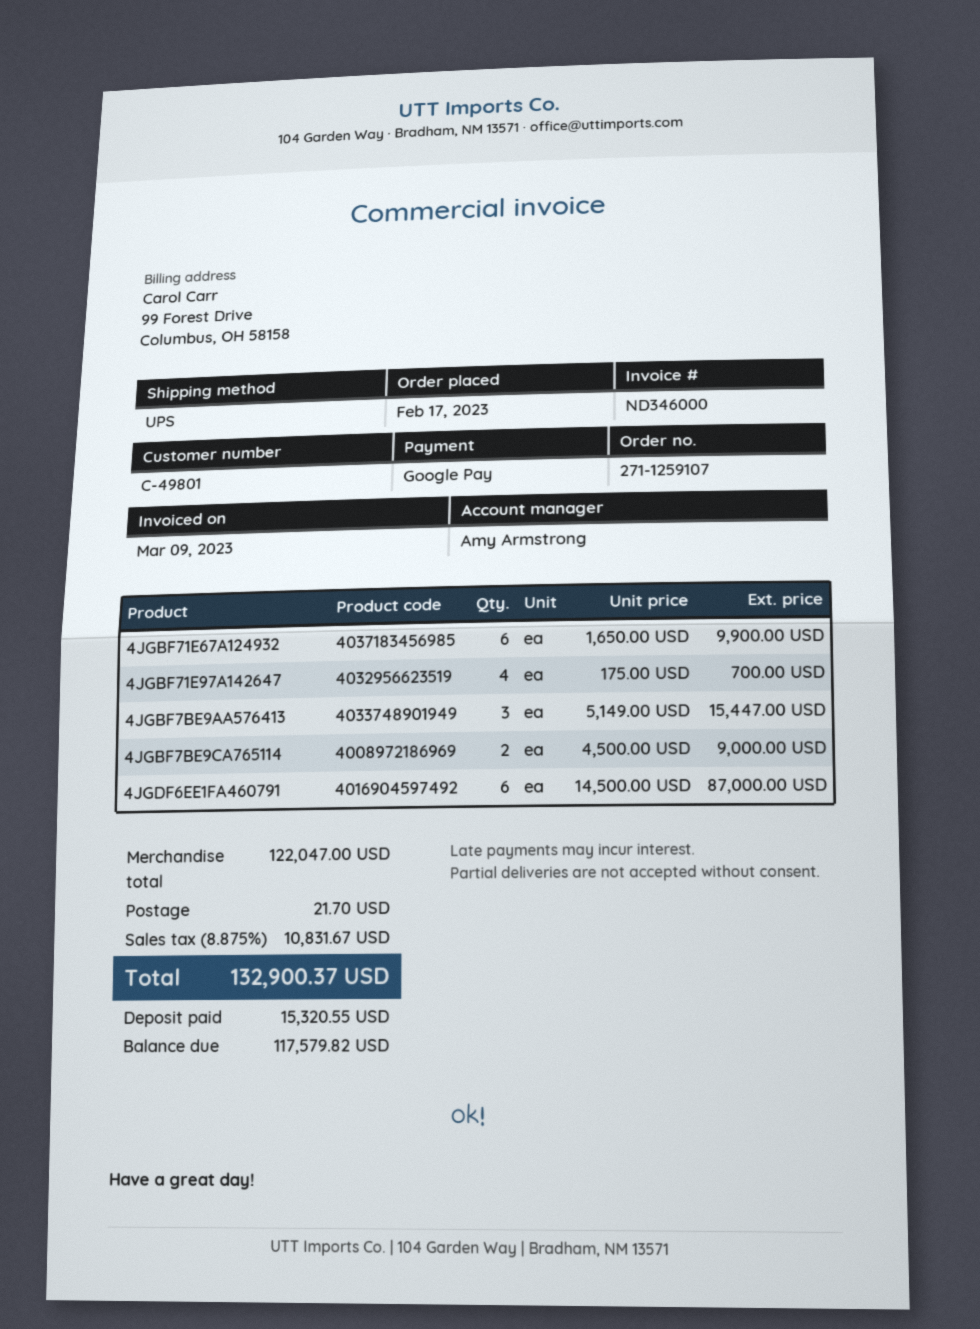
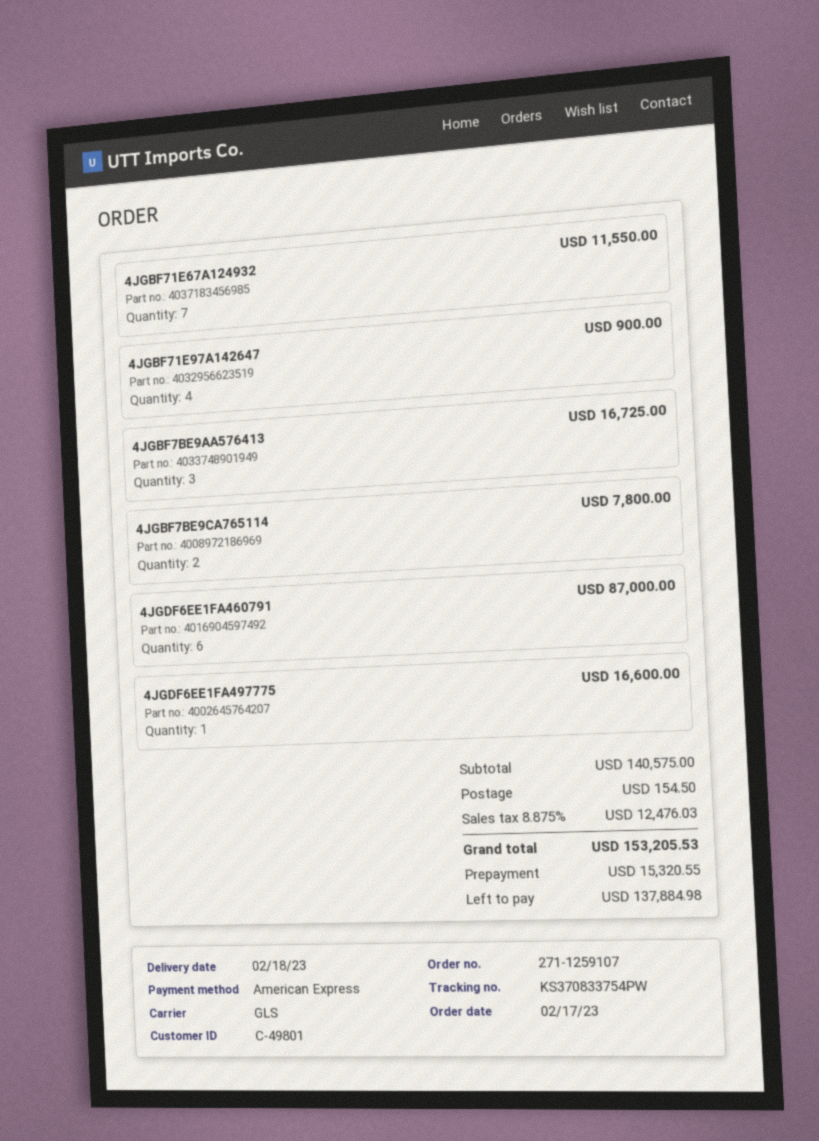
payment method: Google Pay -> American Express
shipping method: UPS -> GLS
4JGBF71E67A124932: 6 for 9900.00 -> 7 for 11550.00
4JGBF71E97A142647: 4 for 700.00 -> 4 for 900.00
4JGBF7BE9AA576413: 3 for 15447.00 -> 3 for 16725.00
4JGBF7BE9CA765114: 2 for 9000.00 -> 2 for 7800.00
4JGDF6EE1FA497775: none -> 1 for 16600.00
subtotal: 122047.00 -> 140575.00
shipping: 21.70 -> 154.50
tax: 8.875% = 10831.67 -> 8.875% = 12476.03
total: 132900.37 -> 153205.53
balance: 117579.82 -> 137884.98

